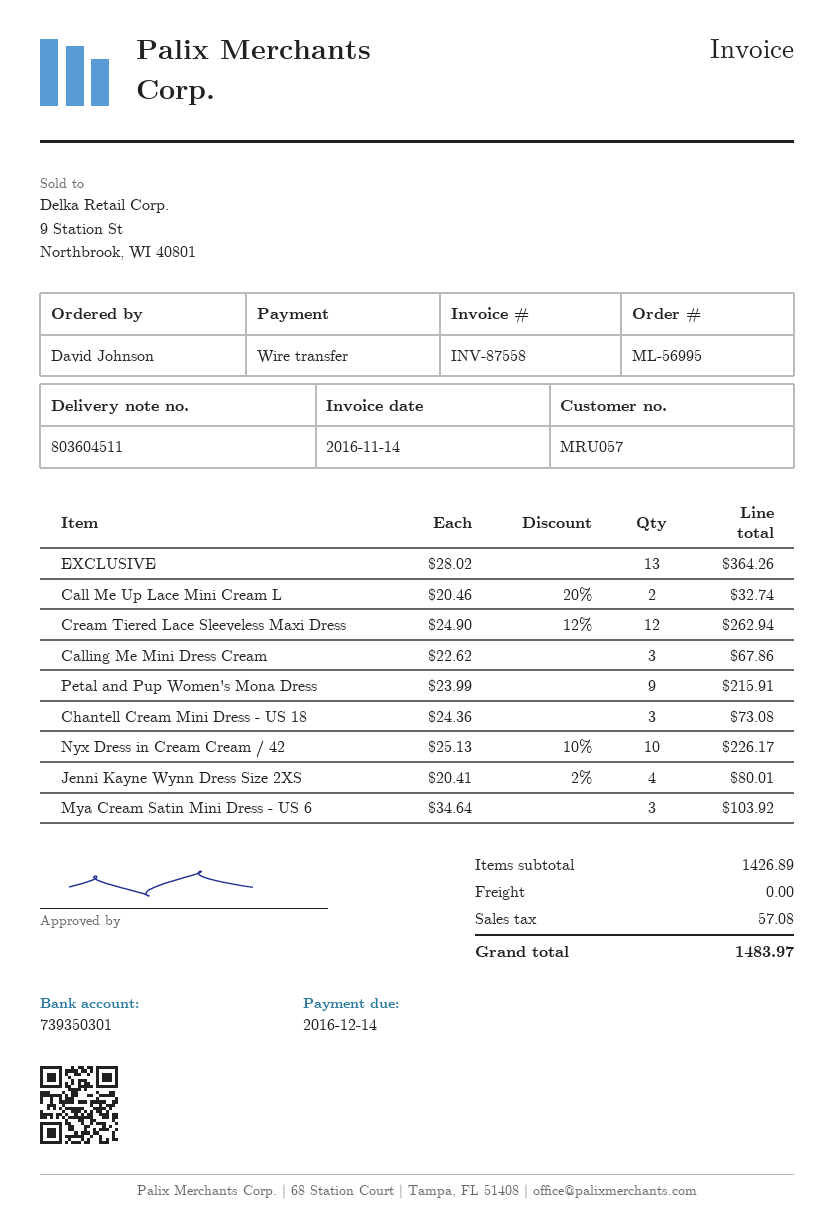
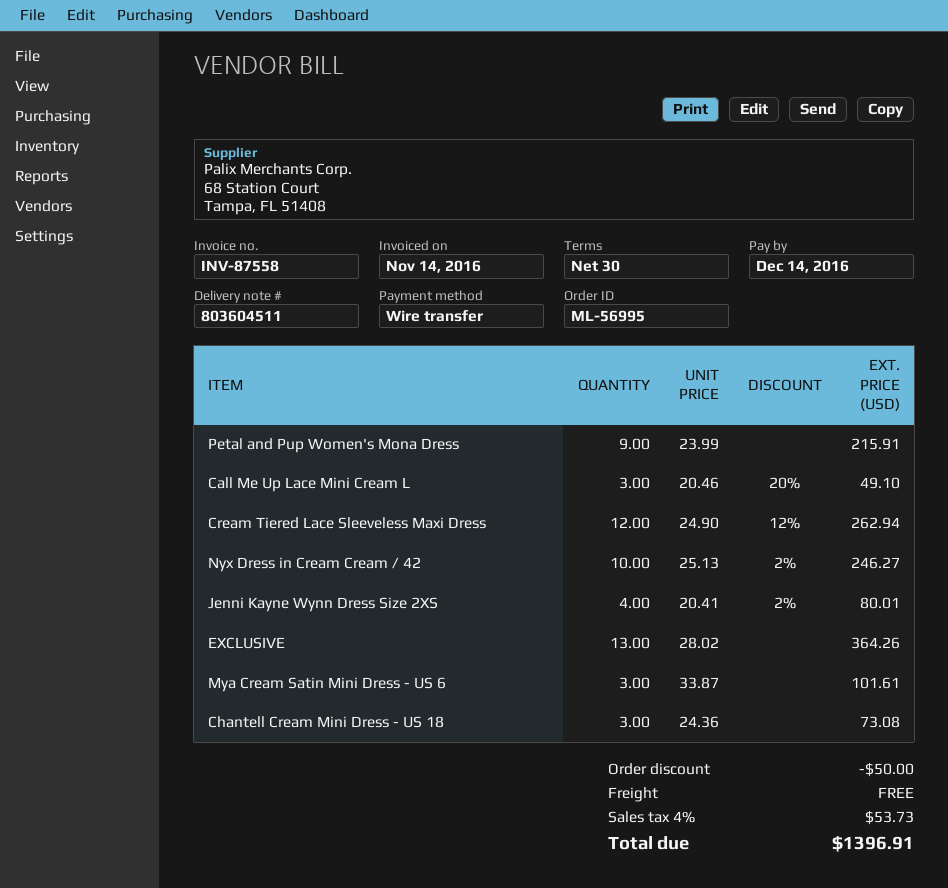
Call Me Up Lace Mini Cream L: 2 x 20.46 - 20% = 32.74 -> 3 x 20.46 - 20% = 49.10
Calling Me Mini Dress Cream: 3 x 22.62 = 67.86 -> none
Nyx Dress in Cream Cream / 42: 10 x 25.13 - 10% = 226.17 -> 10 x 25.13 - 2% = 246.27
Mya Cream Satin Mini Dress - US 6: 3 x 34.64 = 103.92 -> 3 x 33.87 = 101.61
discount: none -> 50.00
tax: 57.08 -> 53.73
total: 1483.97 -> 1396.91

